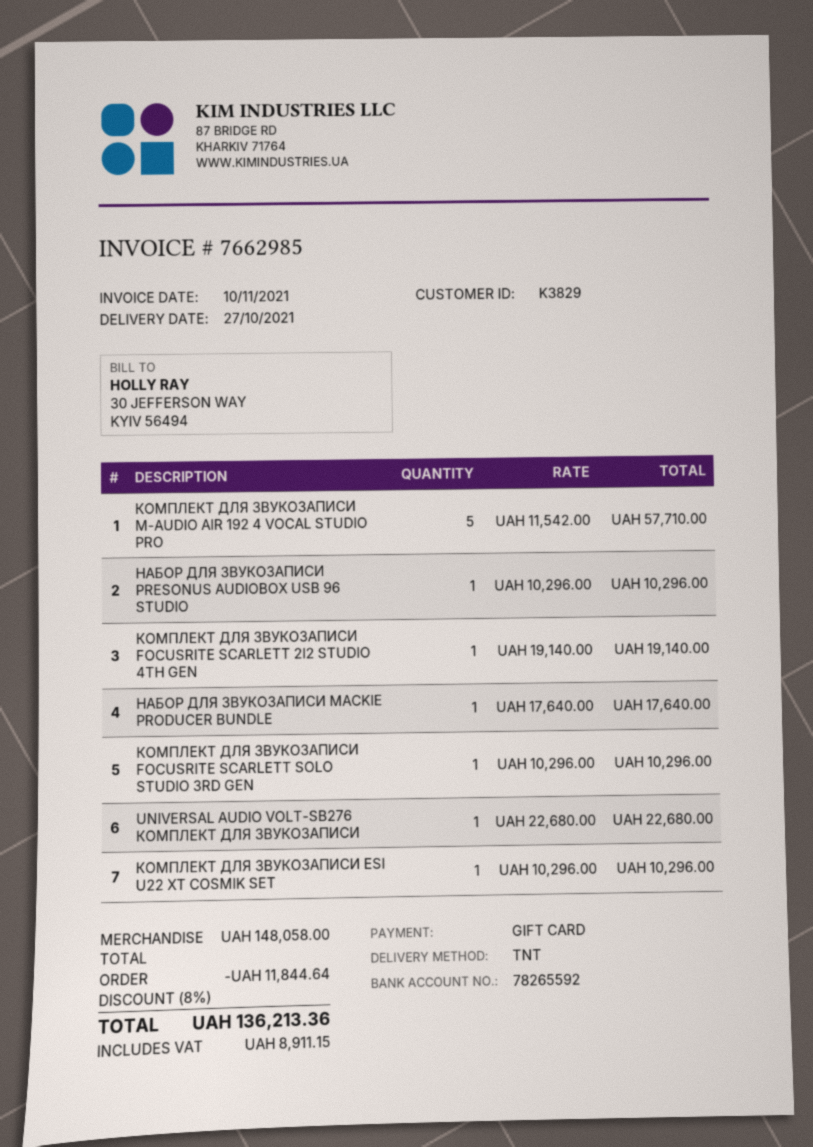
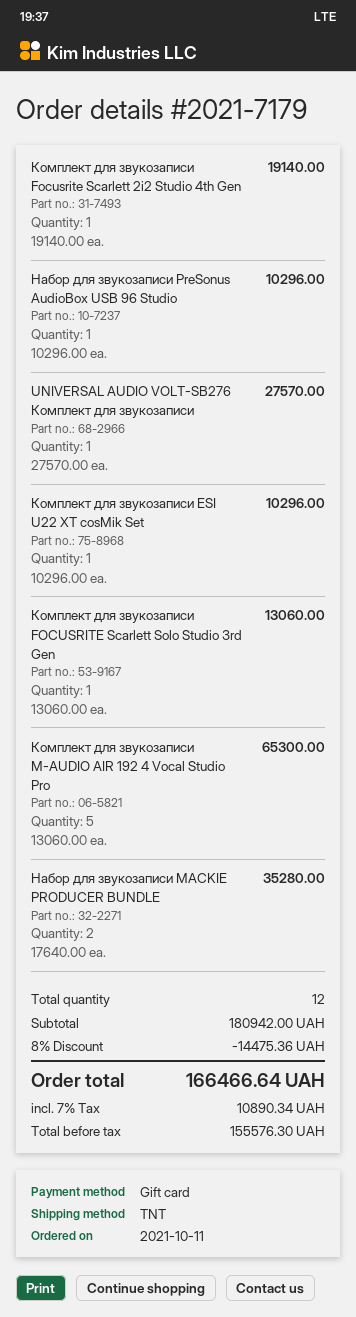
КОМПЛЕКТ ДЛЯ ЗВУКОЗАПИСИ M-AUDIO AIR 192 4 VOCAL STUDIO PRO: 5 x 11542.00 = 57710.00 -> 5 x 13060.00 = 65300.00
НАБОР ДЛЯ ЗВУКОЗАПИСИ MACKIE PRODUCER BUNDLE: 1 x 17640.00 = 17640.00 -> 2 x 17640.00 = 35280.00
КОМПЛЕКТ ДЛЯ ЗВУКОЗАПИСИ FOCUSRITE SCARLETT SOLO STUDIO 3RD GEN: 1 x 10296.00 = 10296.00 -> 1 x 13060.00 = 13060.00
UNIVERSAL AUDIO VOLT-SB276 КОМПЛЕКТ ДЛЯ ЗВУКОЗАПИСИ: 1 x 22680.00 = 22680.00 -> 1 x 27570.00 = 27570.00
subtotal: 148058.00 -> 180942.00
discount: 8% = 11844.64 -> 8% = 14475.36
tax: 8911.15 -> 10890.34
total: 136213.36 -> 166466.64

